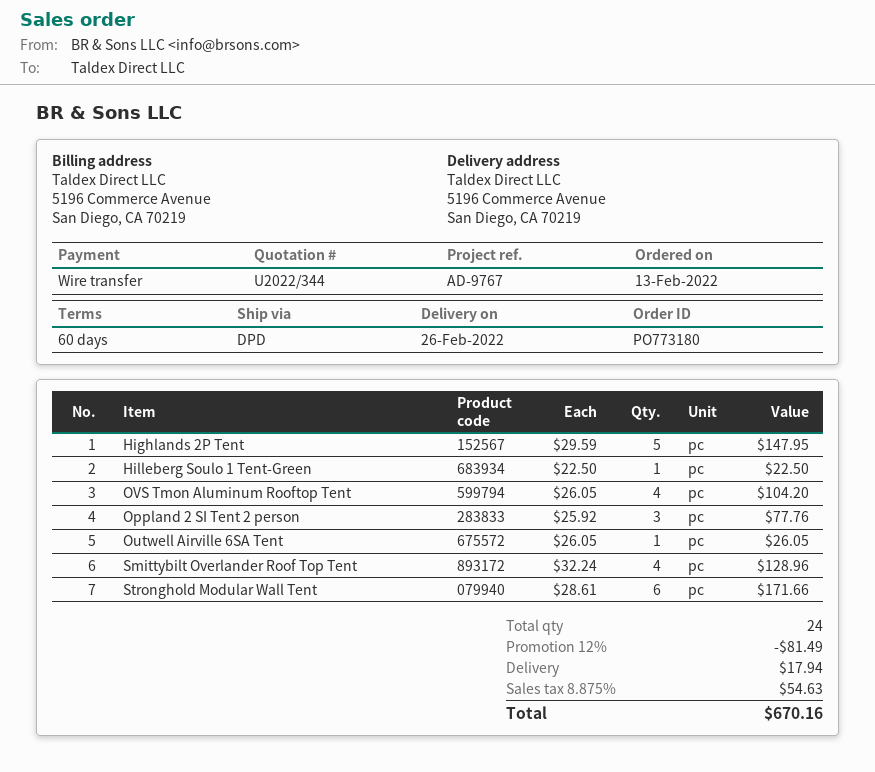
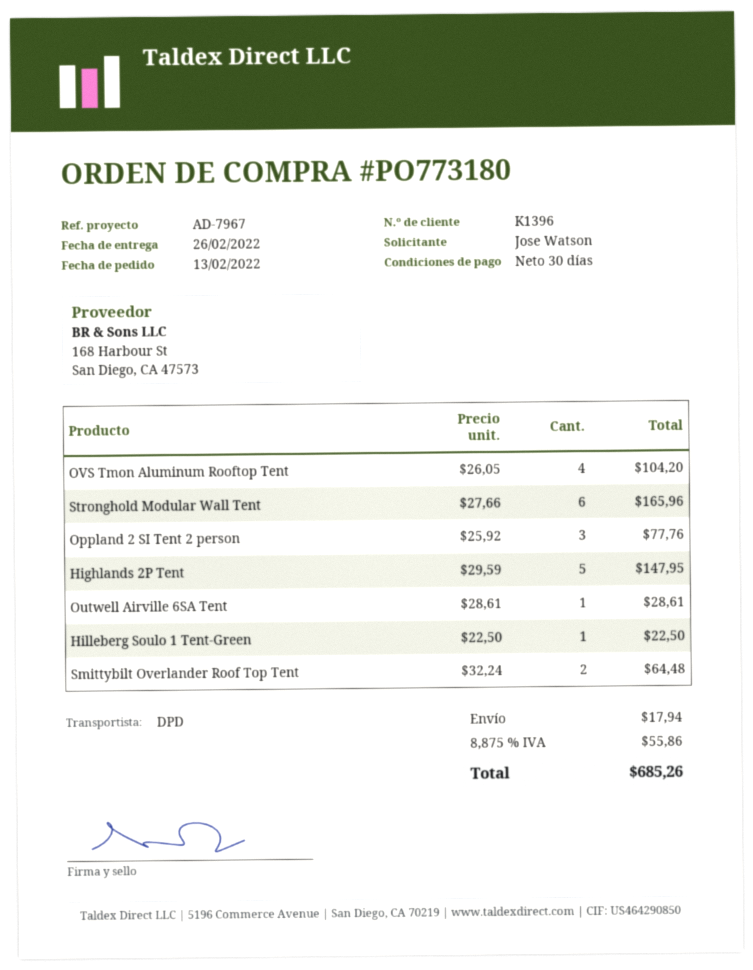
payment terms: 60 days -> 30 days
reference: AD-9767 -> AD-7967
Outwell Airville 6SA Tent: 1 x 26.05 = 26.05 -> 1 x 28.61 = 28.61
Smittybilt Overlander Roof Top Tent: 4 x 32.24 = 128.96 -> 2 x 32.24 = 64.48
Stronghold Modular Wall Tent: 6 x 28.61 = 171.66 -> 6 x 27.66 = 165.96
discount: 12% = 81.49 -> none
tax: 8.875% = 54.63 -> 8.875% = 55.86
total: 670.16 -> 685.26

